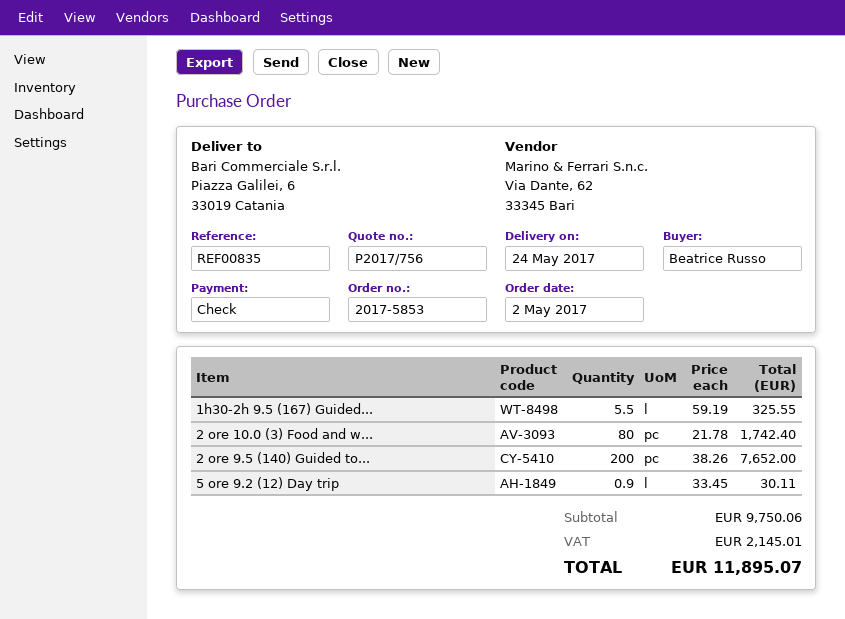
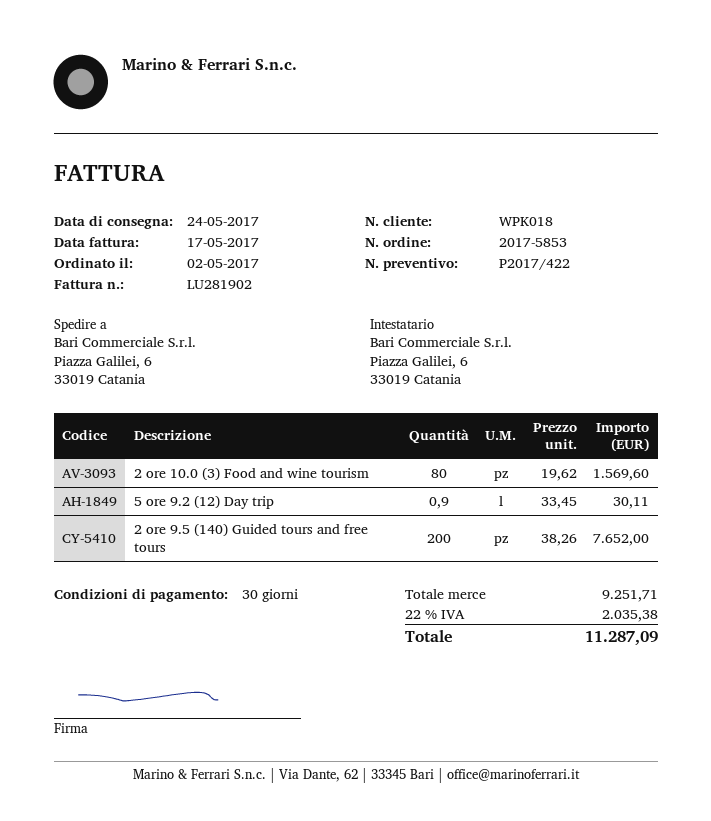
quote number: P2017/756 -> P2017/422
1h30-2h 9.5 (167) Guided...: 5.5 x 59.19 = 325.55 -> none
2 ore 10.0 (3) Food and w...: 80 x 21.78 = 1742.40 -> 80 x 19.62 = 1569.60
subtotal: 9750.06 -> 9251.71
tax: 2145.01 -> 2035.38
total: 11895.07 -> 11287.09

